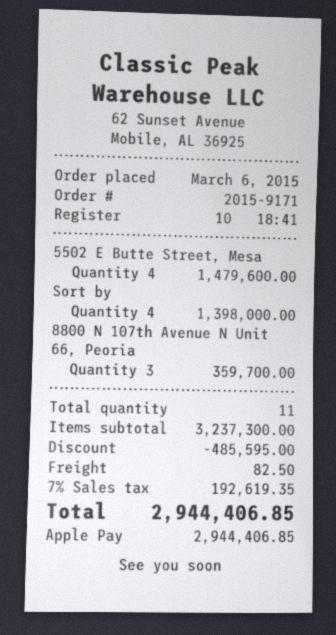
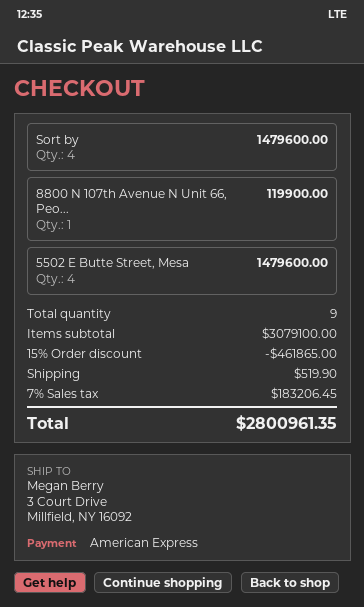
payment method: Apple Pay -> American Express
Sort by: 4 for 1398000.00 -> 4 for 1479600.00
8800 N 107th Avenue N Unit 66, Peoria: 3 for 359700.00 -> 1 for 119900.00
total quantity: 11 -> 9
subtotal: 3237300.00 -> 3079100.00
discount: 485595.00 -> 461865.00
shipping: 82.50 -> 519.90
tax: 7% = 192619.35 -> 7% = 183206.45
total: 2944406.85 -> 2800961.35

